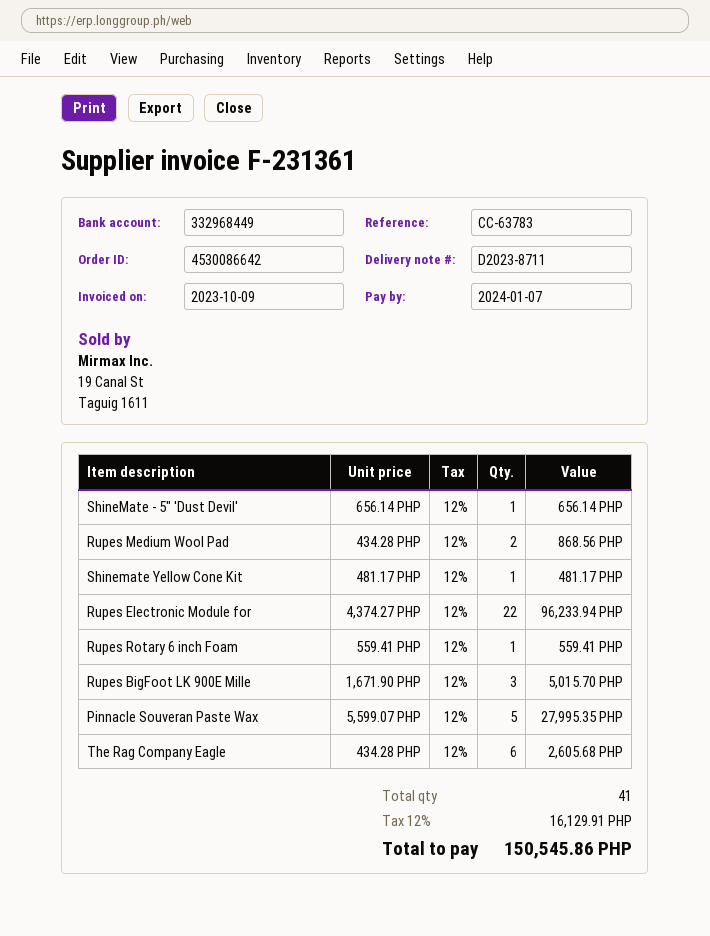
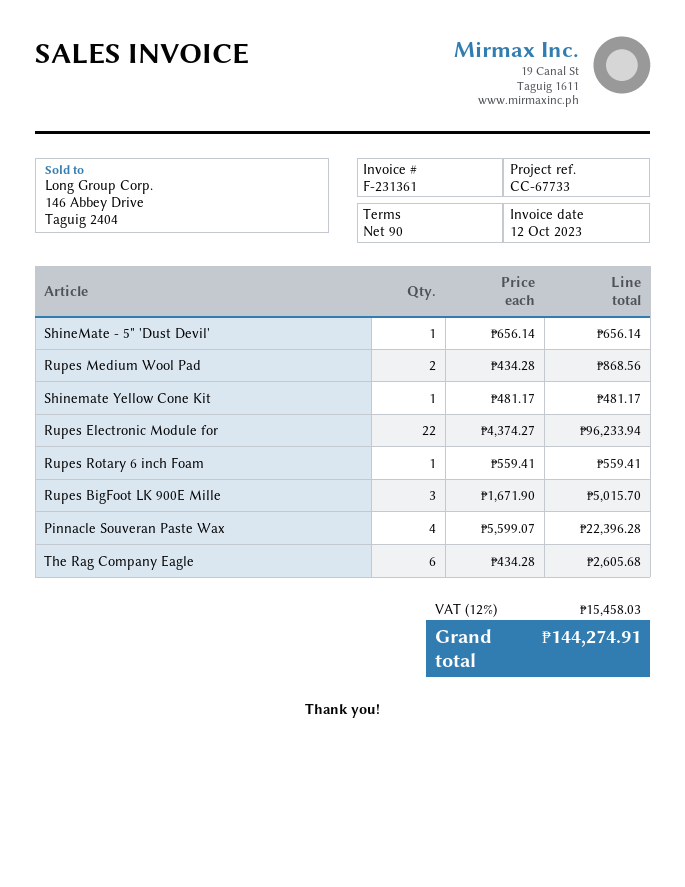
invoice date: 2023-10-09 -> 2023-10-12
reference: CC-63783 -> CC-67733
Pinnacle Souveran Paste Wax: 5 x 5599.07 = 27995.35 -> 4 x 5599.07 = 22396.28
tax: 12% = 16129.91 -> 12% = 15458.03
total: 150545.86 -> 144274.91

